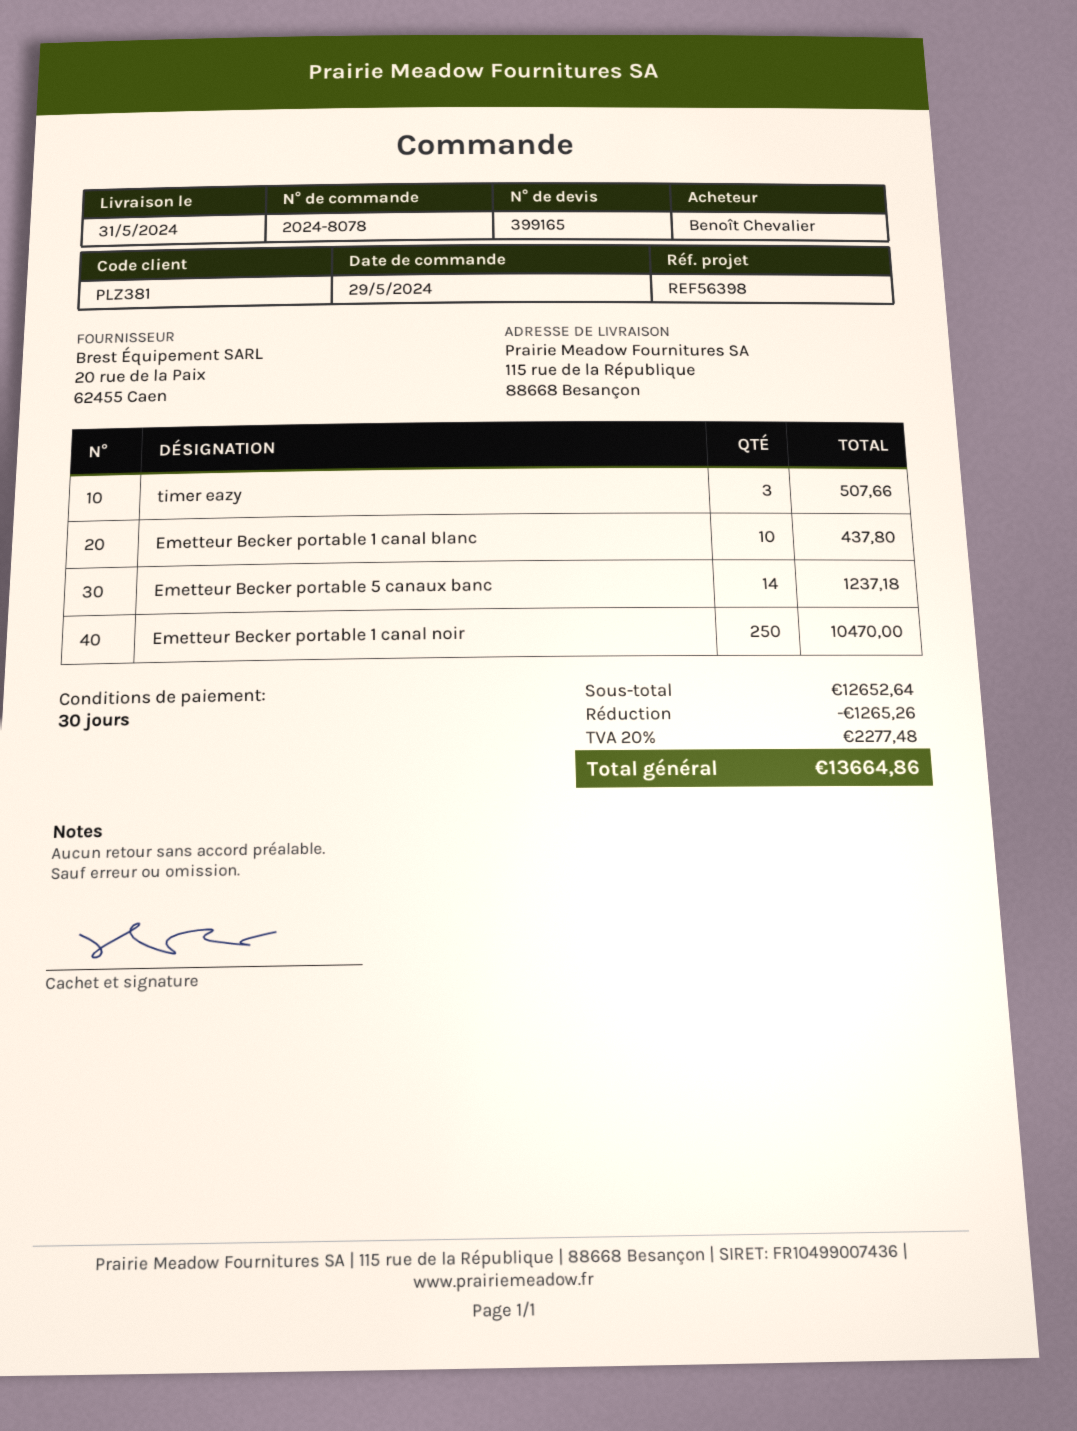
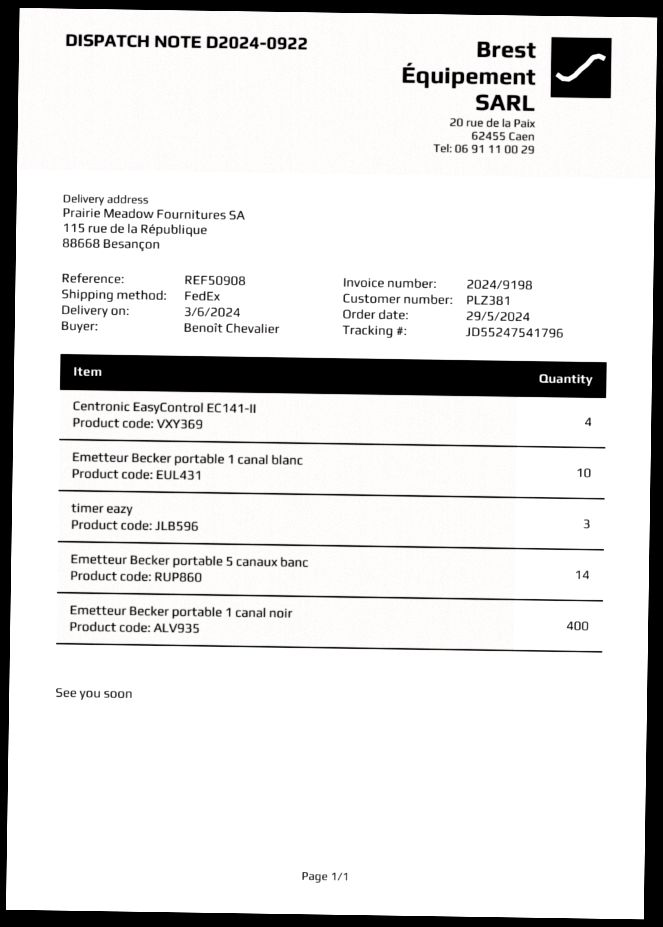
delivery date: 2024-05-31 -> 2024-06-03
reference: REF56398 -> REF50908
Emetteur Becker portable 1 canal noir: 250 -> 400
Centronic EasyControl EC141-II: none -> 4

